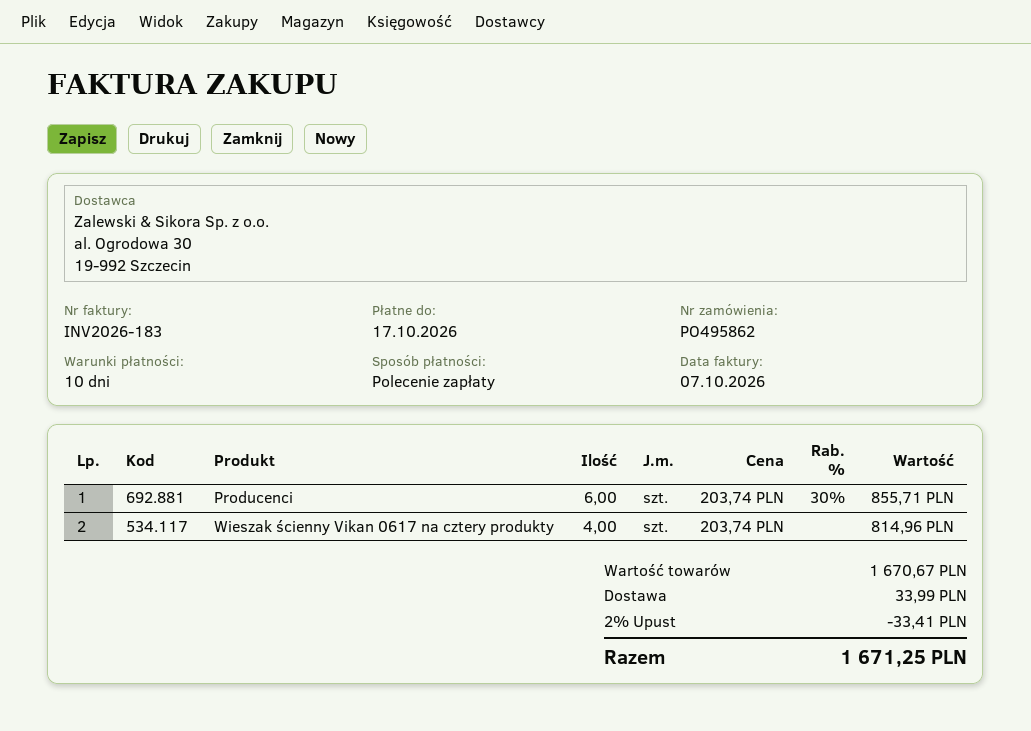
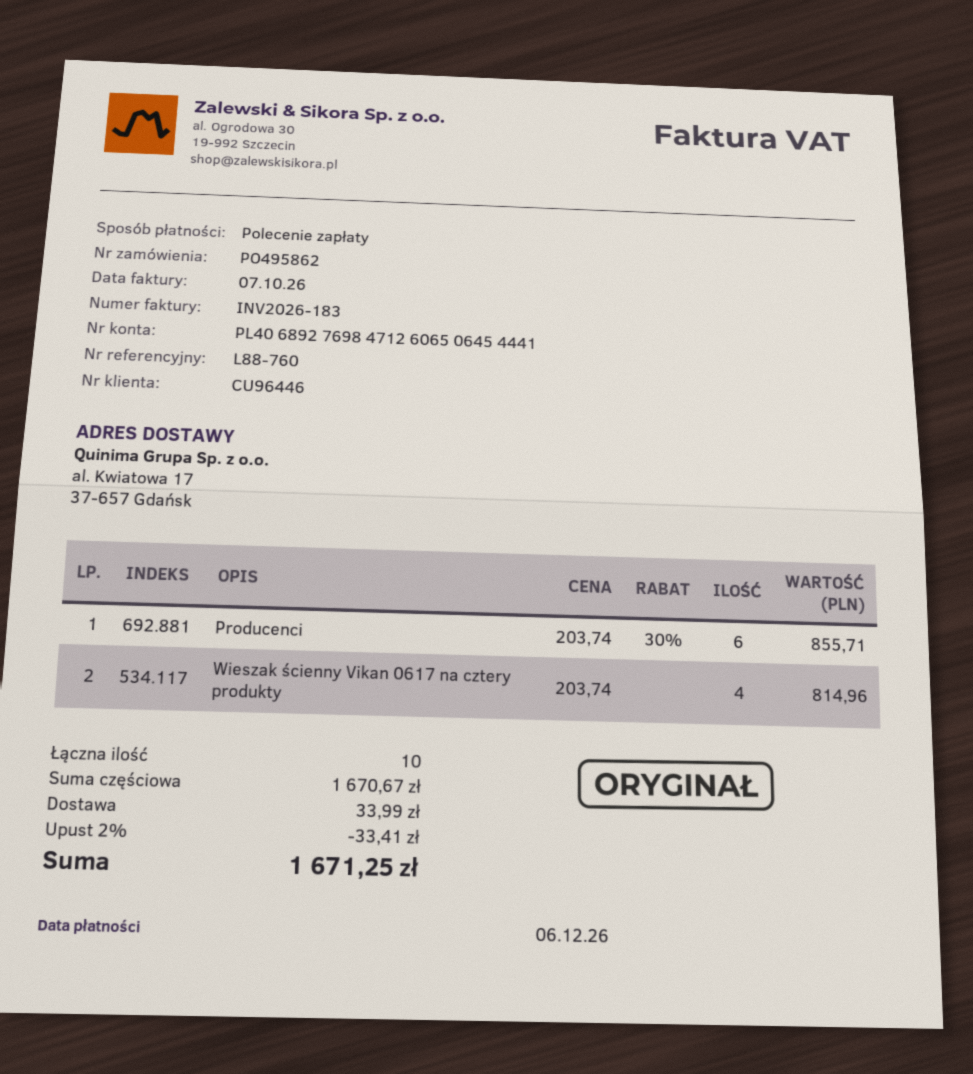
due date: 2026-10-17 -> 2026-12-06

